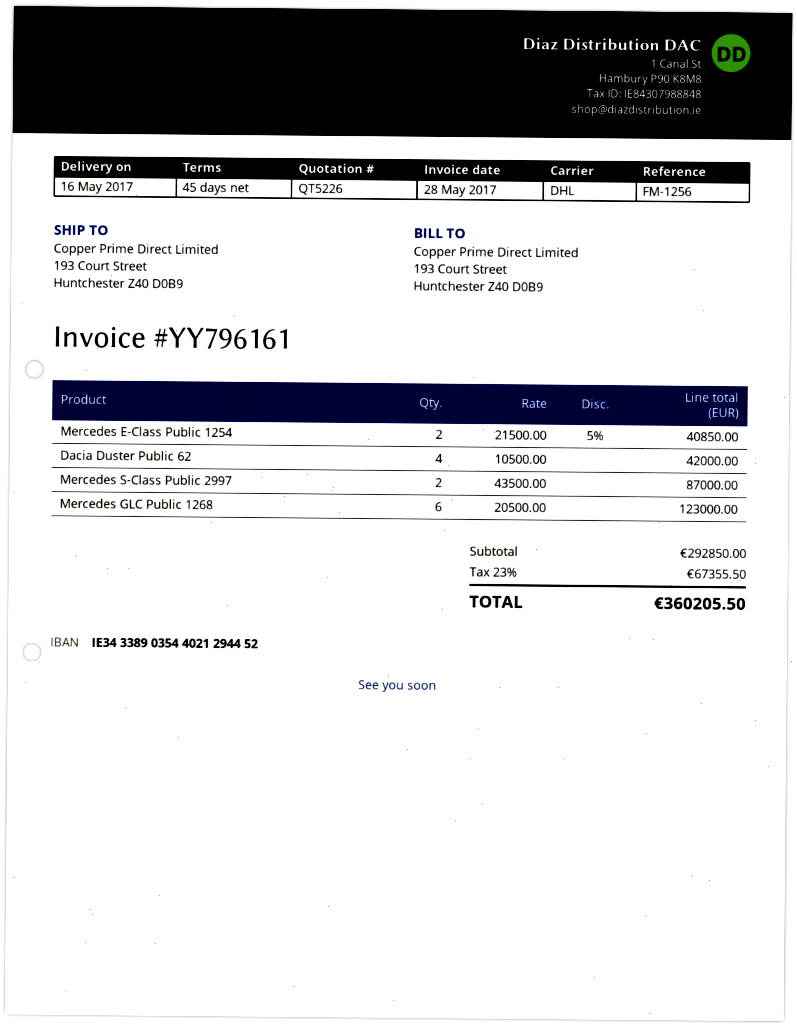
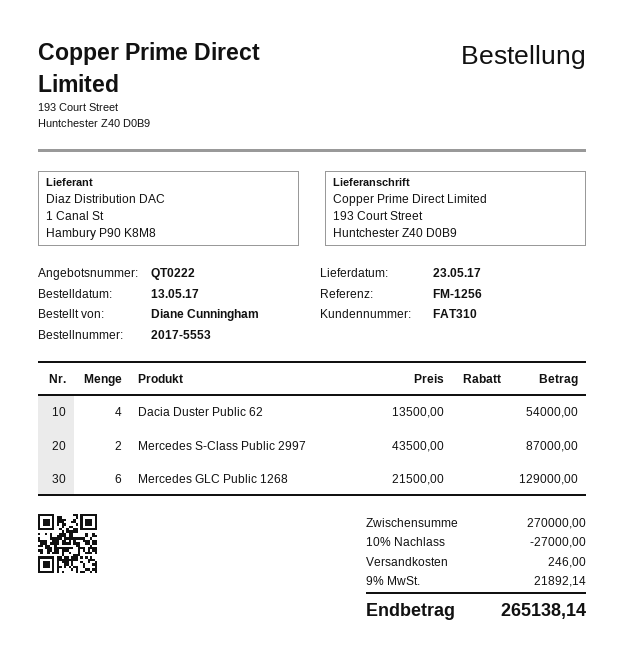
quote number: QT5226 -> QT0222
delivery date: 2017-05-16 -> 2017-05-23
Mercedes E-Class Public 1254: 2 x 21500.00 - 5% = 40850.00 -> none
Dacia Duster Public 62: 4 x 10500.00 = 42000.00 -> 4 x 13500.00 = 54000.00
Mercedes GLC Public 1268: 6 x 20500.00 = 123000.00 -> 6 x 21500.00 = 129000.00
subtotal: 292850.00 -> 270000.00
discount: none -> 10% = 27000.00
shipping: none -> 246.00
tax: 23% = 67355.50 -> 9% = 21892.14
total: 360205.50 -> 265138.14

